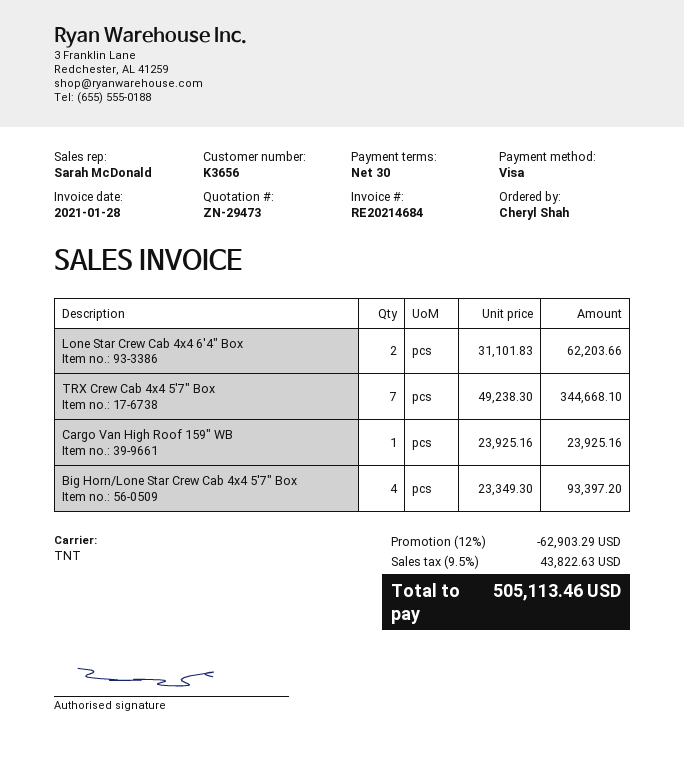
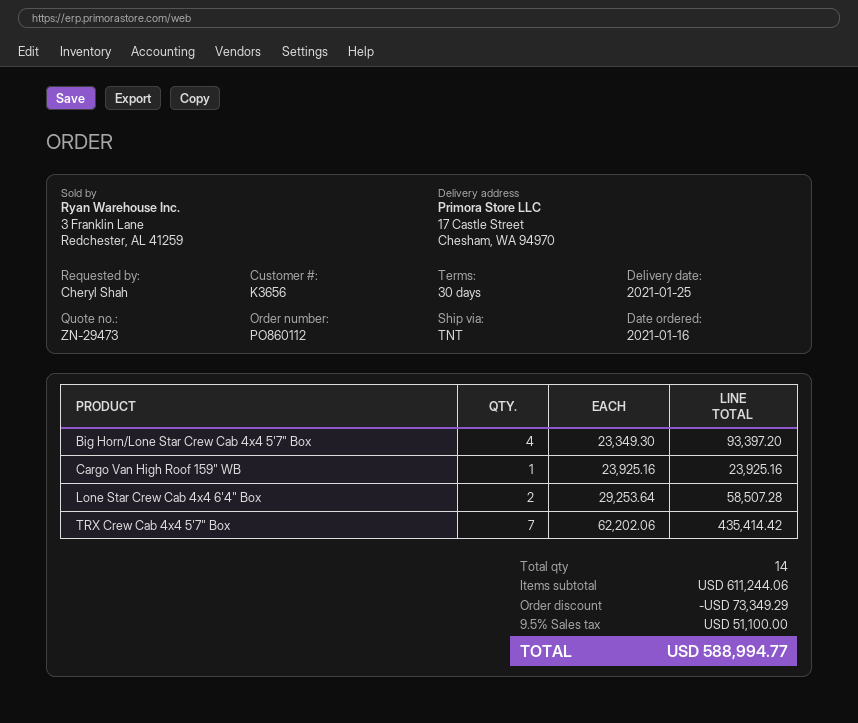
Lone Star Crew Cab 4x4 6'4" Box: 2 x 31101.83 = 62203.66 -> 2 x 29253.64 = 58507.28
TRX Crew Cab 4x4 5'7" Box: 7 x 49238.30 = 344668.10 -> 7 x 62202.06 = 435414.42
discount: 62903.29 -> 73349.29
tax: 9.5% = 43822.63 -> 9.5% = 51100.00
total: 505113.46 -> 588994.77

